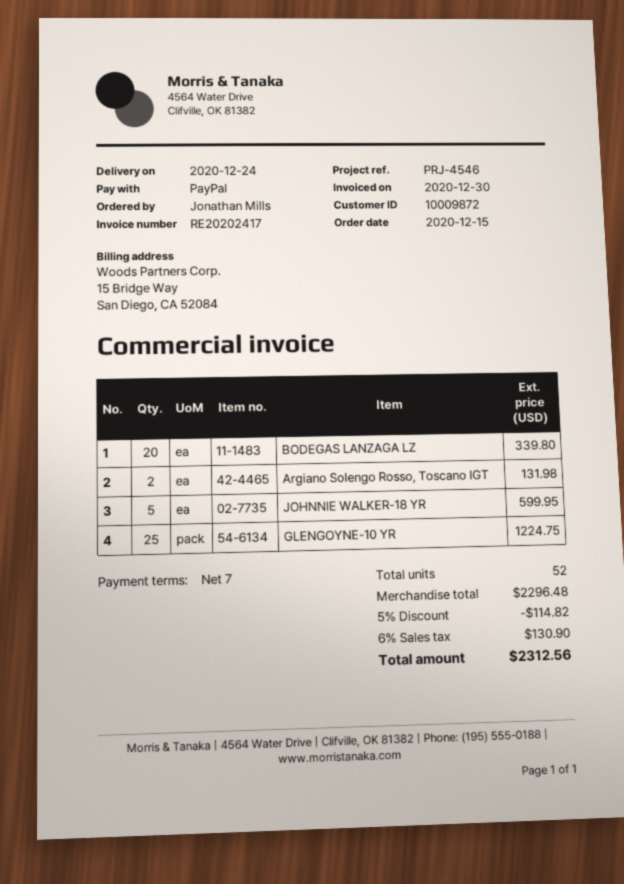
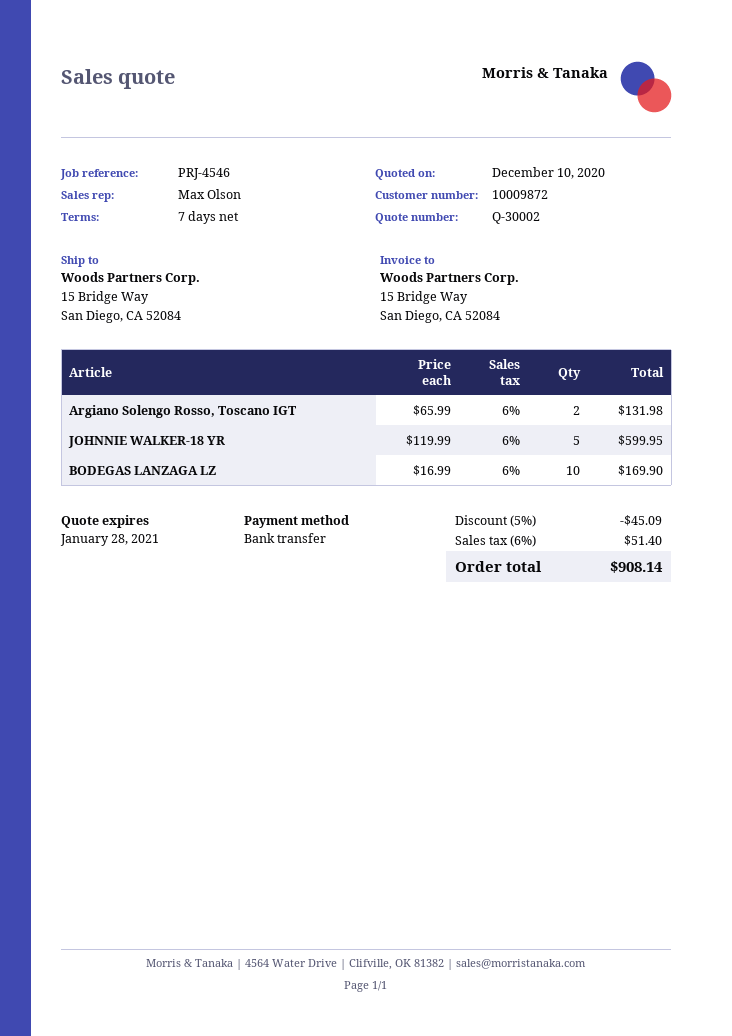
payment method: PayPal -> bank transfer
BODEGAS LANZAGA LZ: 20 for 339.80 -> 10 for 169.90
GLENGOYNE-10 YR: 25 for 1224.75 -> none
discount: 5% = 114.82 -> 5% = 45.09
tax: 6% = 130.90 -> 6% = 51.40
total: 2312.56 -> 908.14

